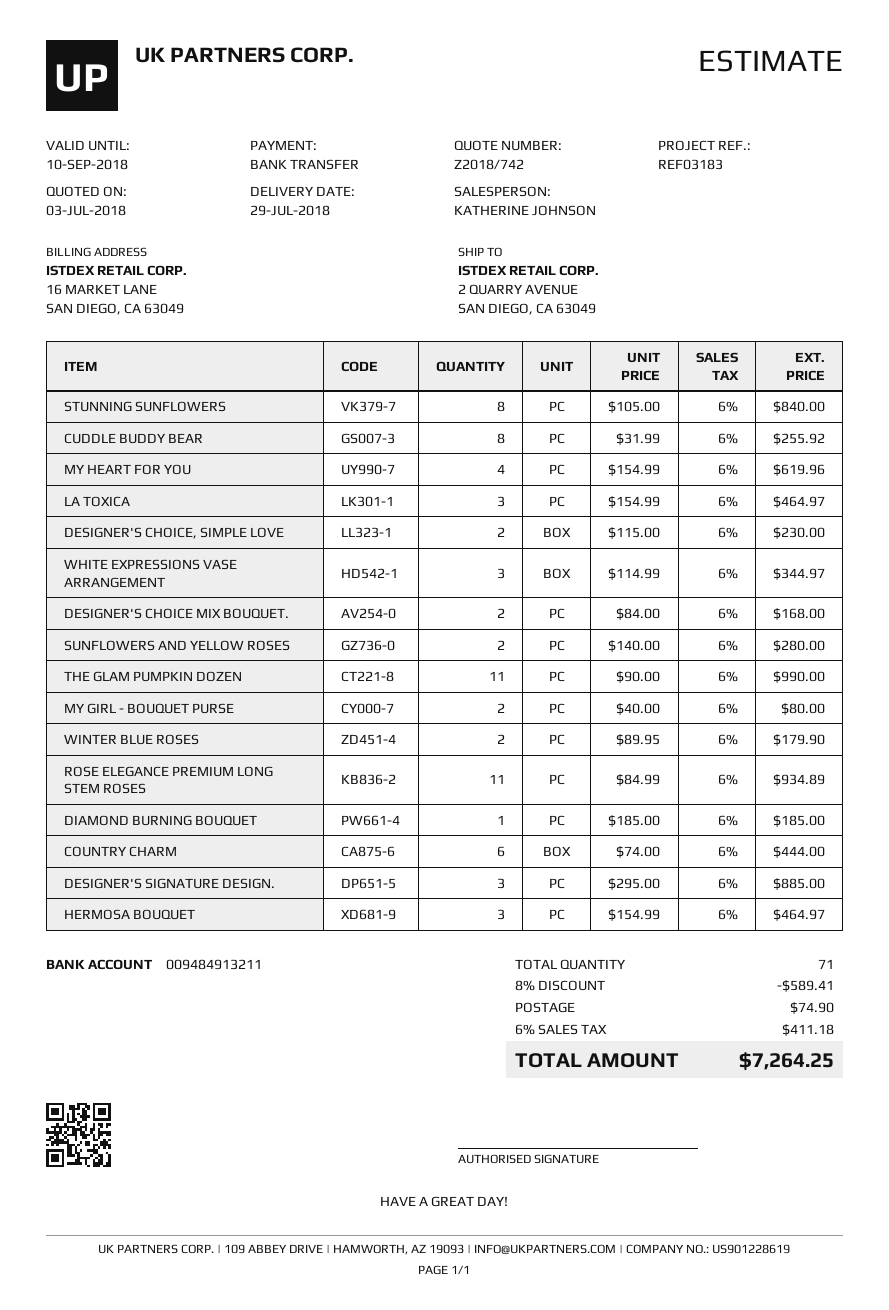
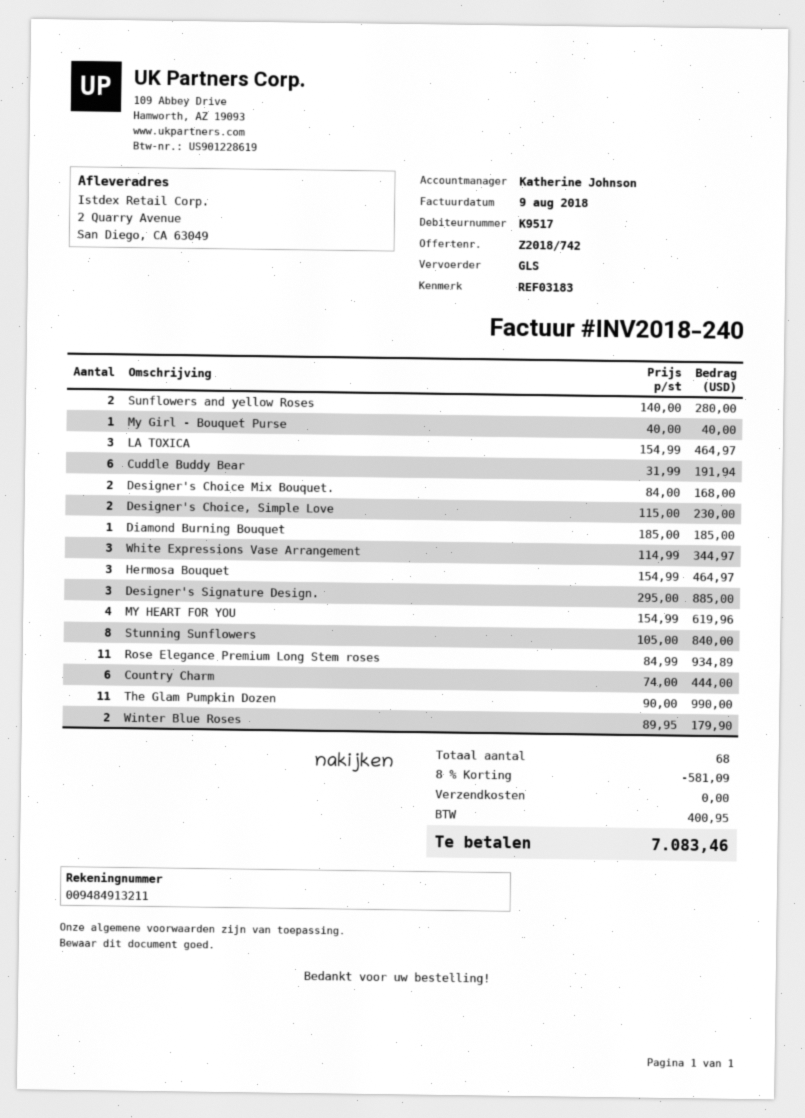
CUDDLE BUDDY BEAR: 8 x 31.99 = 255.92 -> 6 x 31.99 = 191.94
MY GIRL - BOUQUET PURSE: 2 x 40.00 = 80.00 -> 1 x 40.00 = 40.00
total quantity: 71 -> 68
discount: 8% = 589.41 -> 8% = 581.09
shipping: 74.90 -> 0.00
tax: 411.18 -> 400.95
total: 7264.25 -> 7083.46

